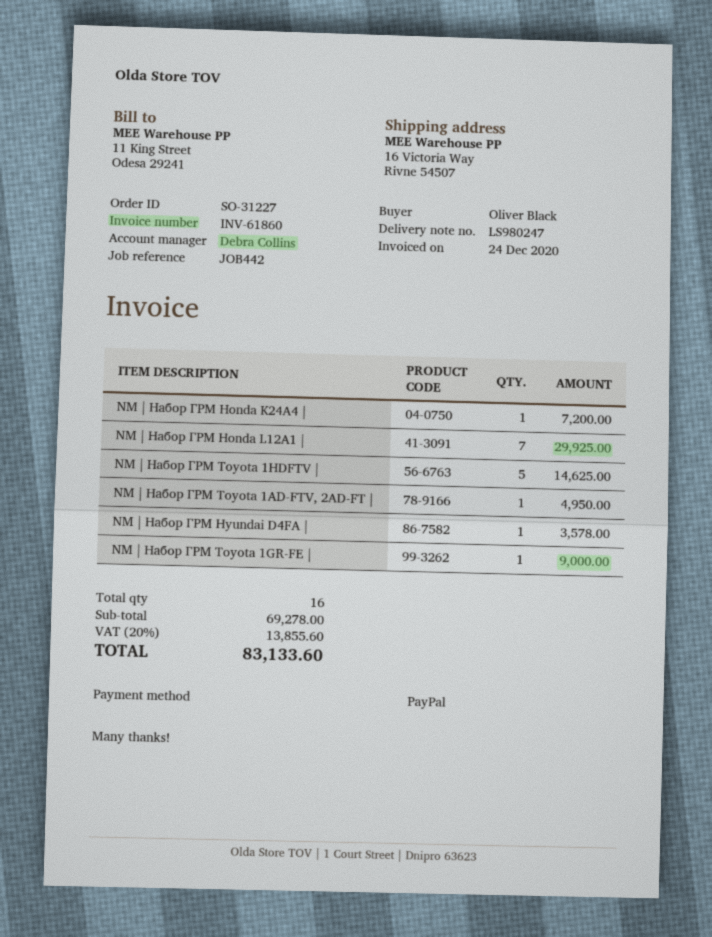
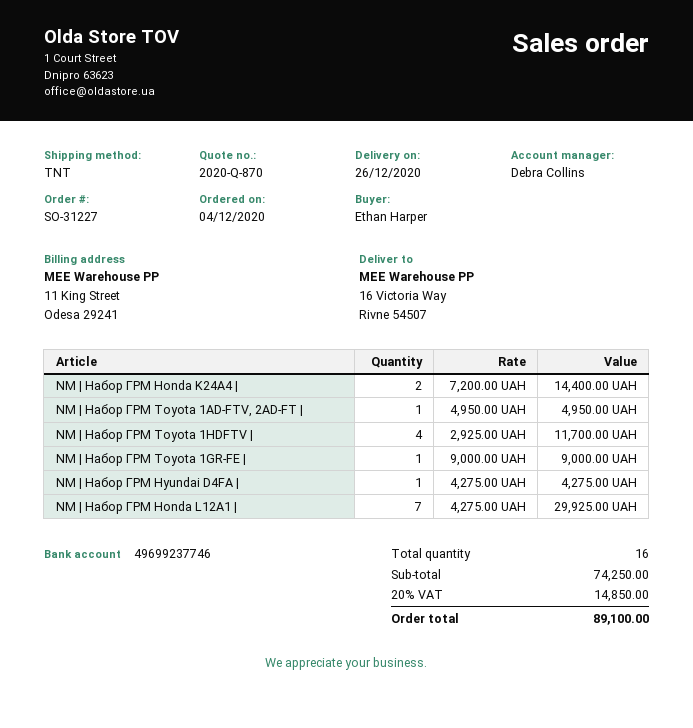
ordered by: Oliver Black -> Ethan Harper
NM | Набор ГРМ Honda K24A4 |: 1 for 7200.00 -> 2 for 14400.00
NM | Набор ГРМ Toyota 1HDFTV |: 5 for 14625.00 -> 4 for 11700.00
NM | Набор ГРМ Hyundai D4FA |: 1 for 3578.00 -> 1 for 4275.00
subtotal: 69278.00 -> 74250.00
tax: 20% = 13855.60 -> 20% = 14850.00
total: 83133.60 -> 89100.00

